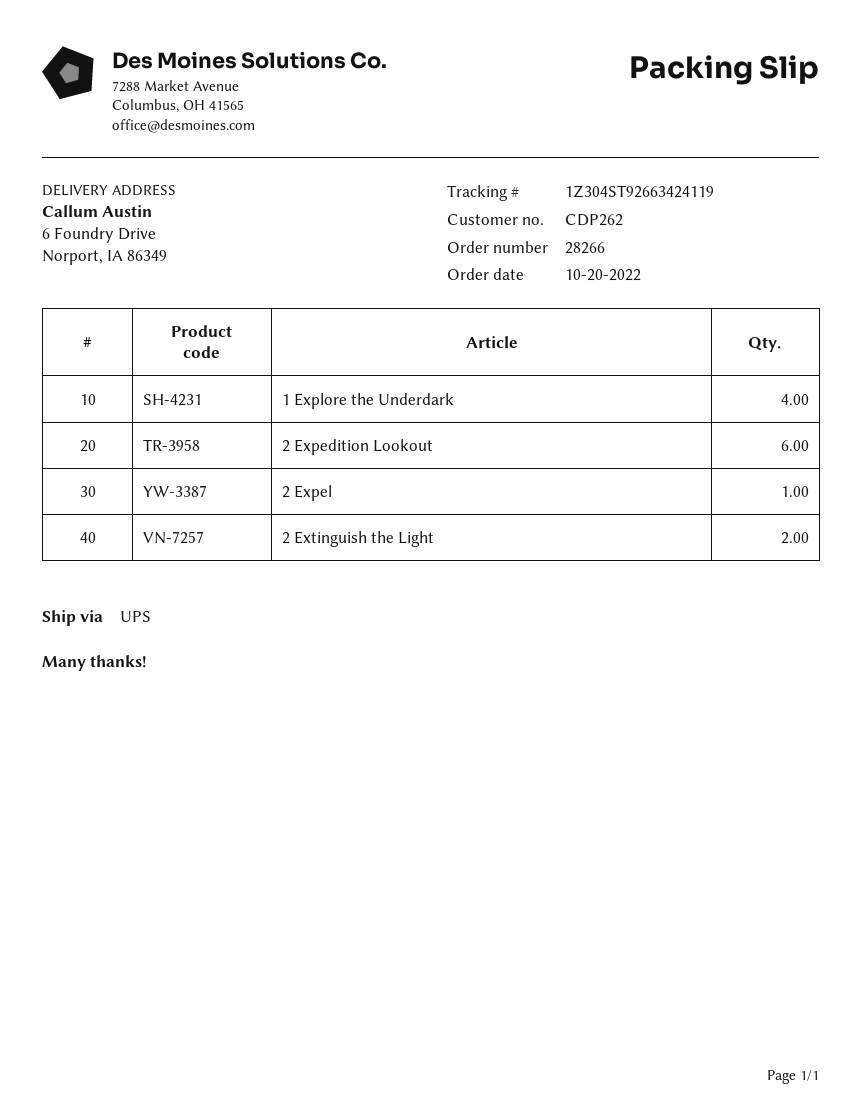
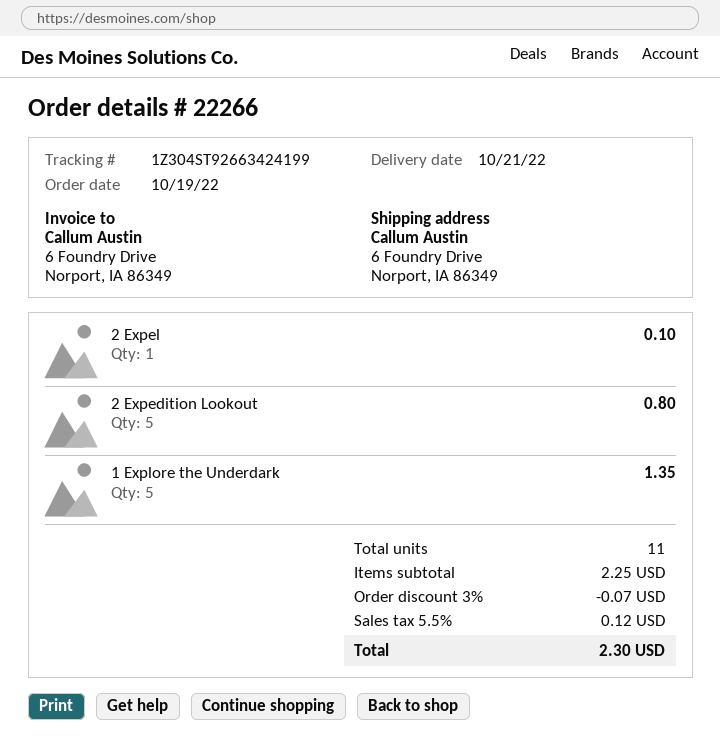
order number: 28266 -> 22266
order date: 2022-10-20 -> 2022-10-19
tracking number: 1Z304ST92663424119 -> 1Z304ST92663424199
1 Explore the Underdark: 4 -> 5
2 Expedition Lookout: 6 -> 5
2 Extinguish the Light: 2 -> none

